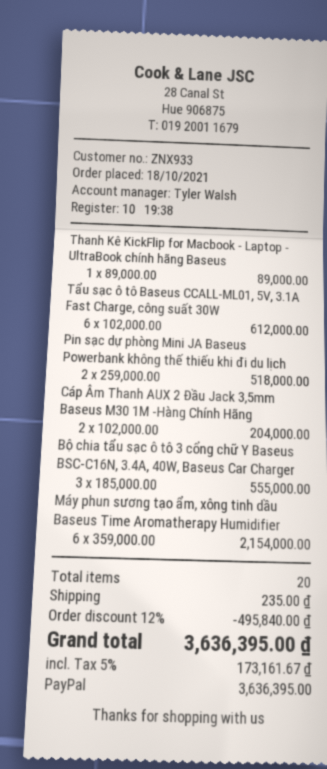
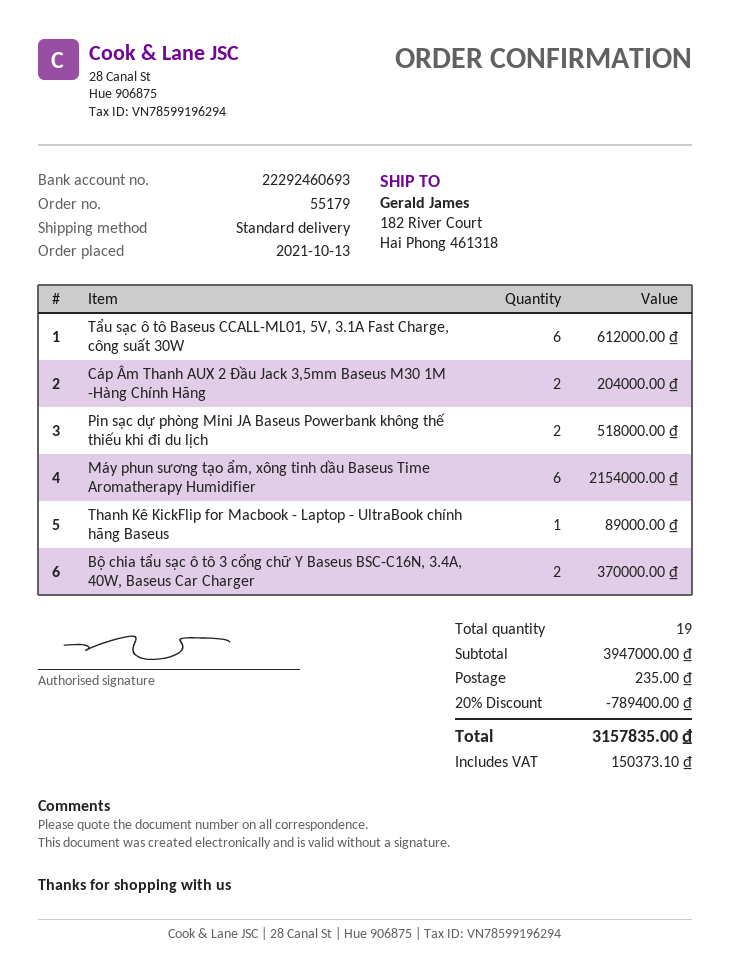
order date: 2021-10-18 -> 2021-10-13
Bộ chia tẩu sạc ô tô 3 cổng chữ Y Baseus BSC-C16N, 3.4A, 40W, Baseus Car Charger: 3 for 555000.00 -> 2 for 370000.00
total quantity: 20 -> 19
discount: 12% = 495840.00 -> 20% = 789400.00
tax: 173161.67 -> 150373.10
total: 3636395.00 -> 3157835.00

